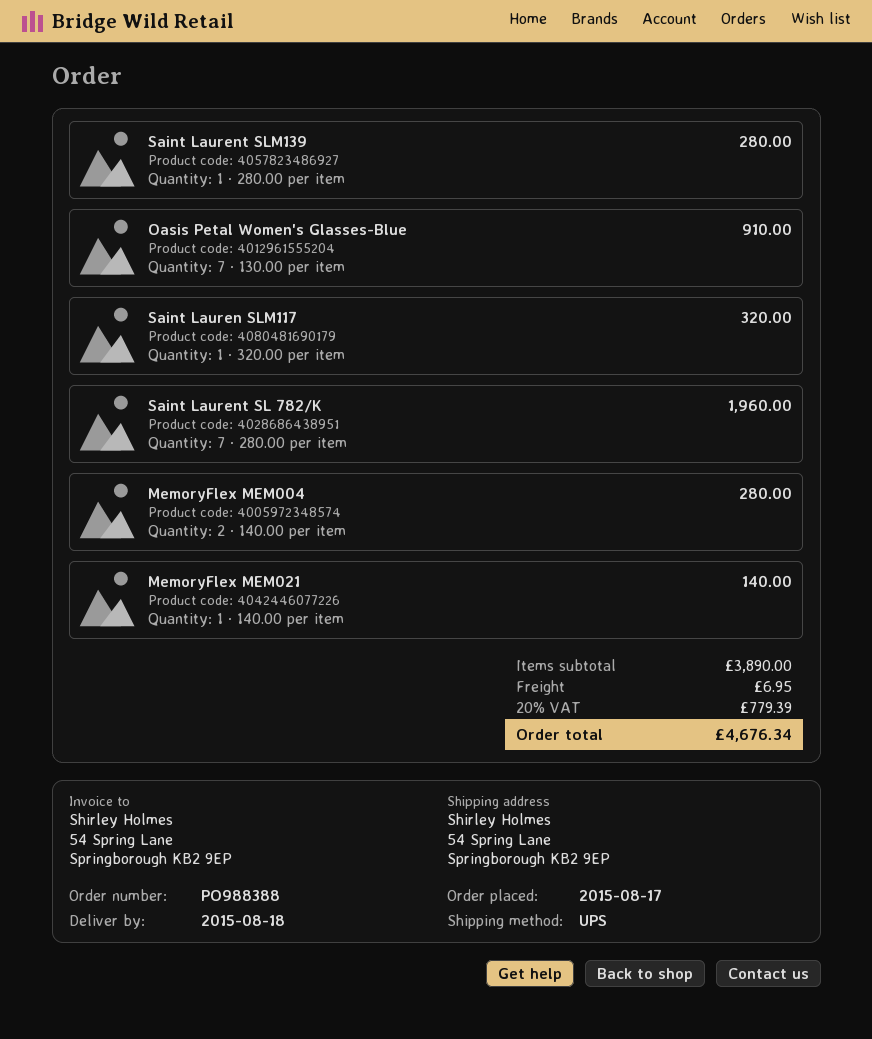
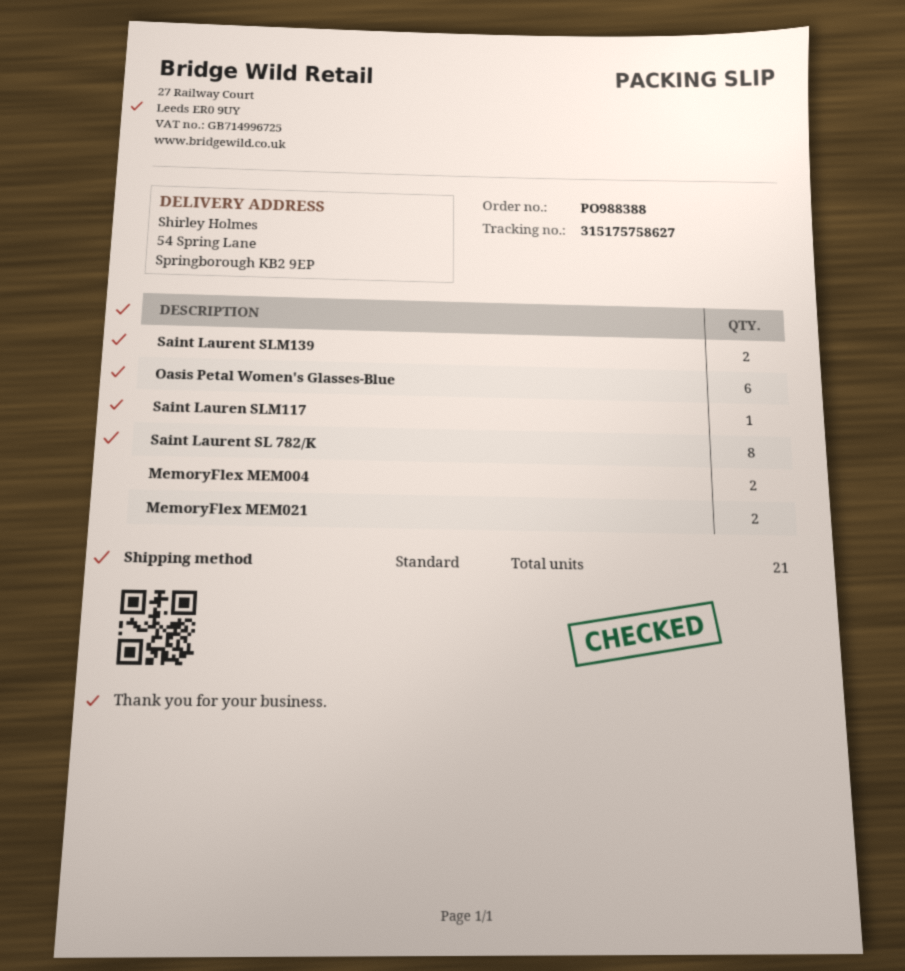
shipping method: UPS -> standard
Saint Laurent SLM139: 1 -> 2
Oasis Petal Women's Glasses-Blue: 7 -> 6
Saint Laurent SL 782/K: 7 -> 8
MemoryFlex MEM021: 1 -> 2

